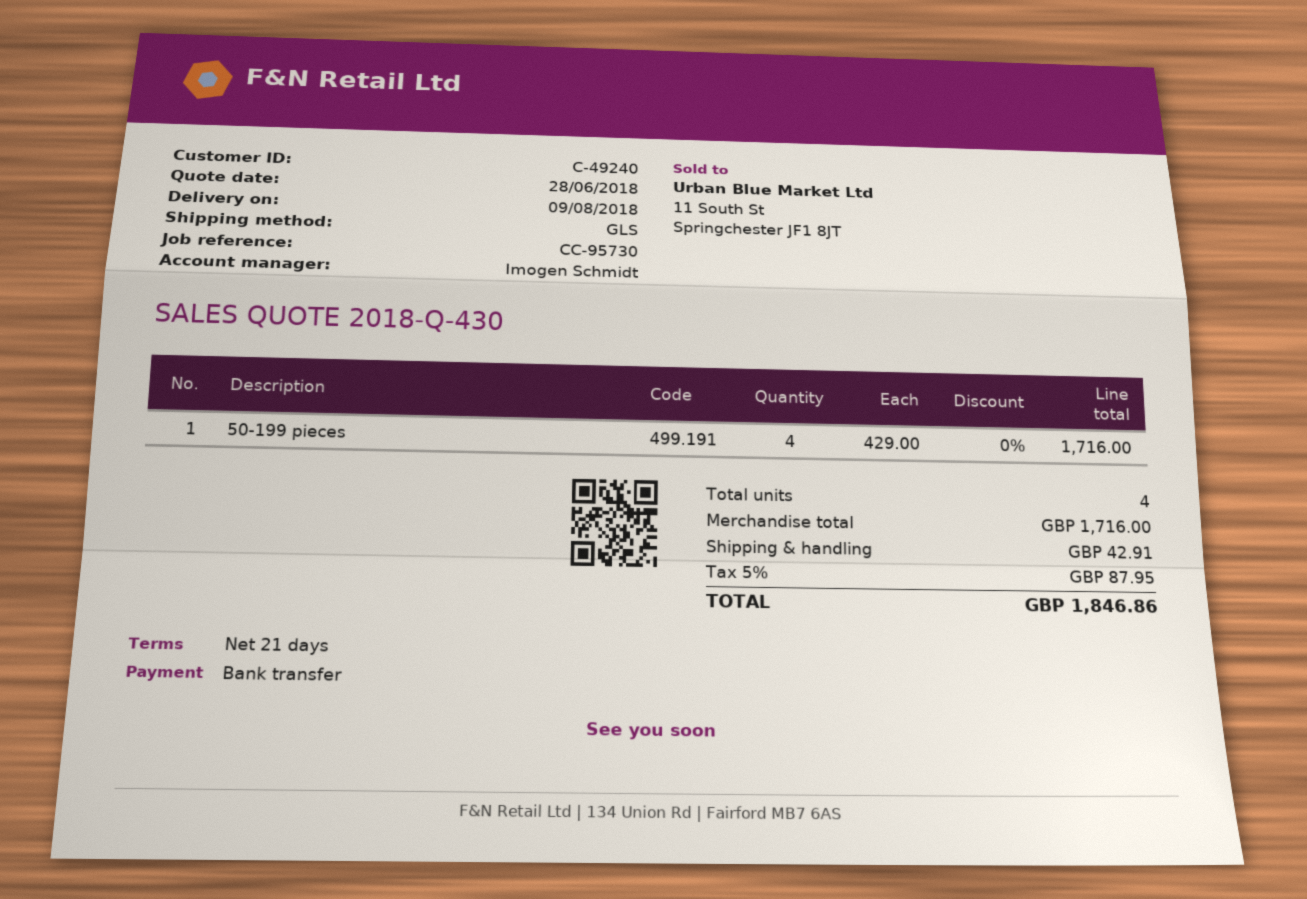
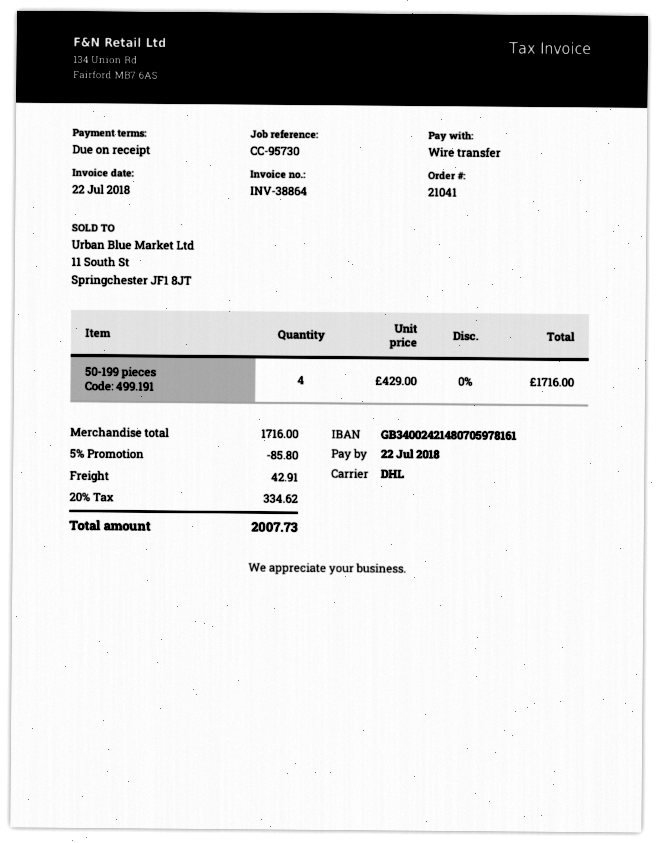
payment terms: 21 days -> on receipt
shipping method: GLS -> DHL
discount: none -> 5% = 85.80
tax: 5% = 87.95 -> 20% = 334.62
total: 1846.86 -> 2007.73

